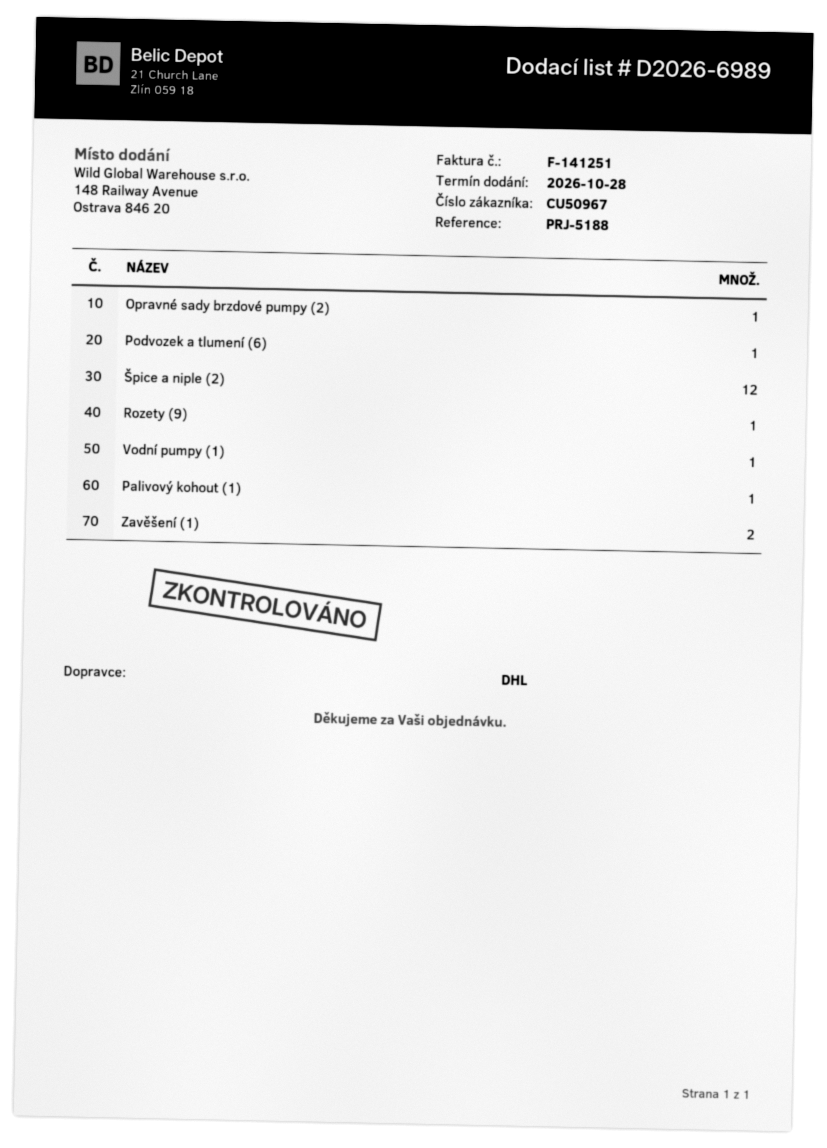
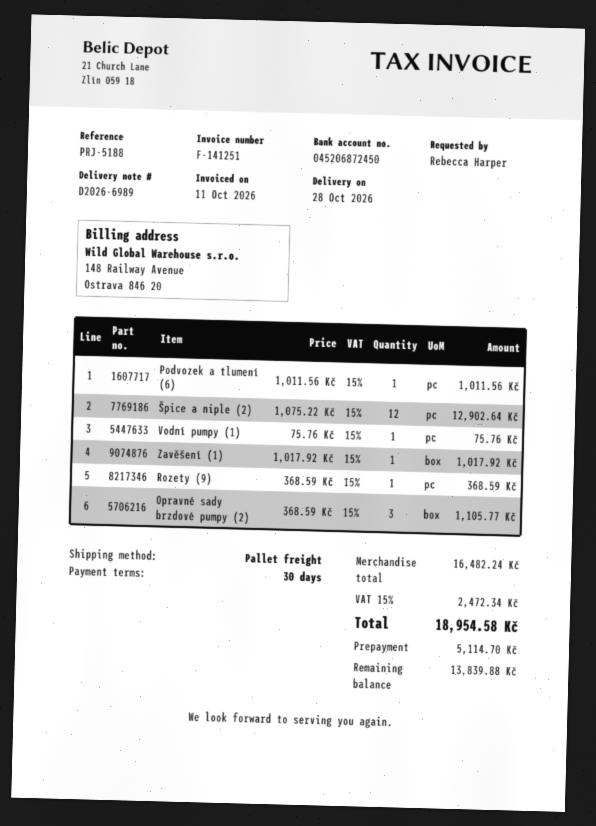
shipping method: DHL -> pallet freight
Opravné sady brzdové pumpy (2): 1 -> 3
Palivový kohout (1): 1 -> none
Zavěšení (1): 2 -> 1

